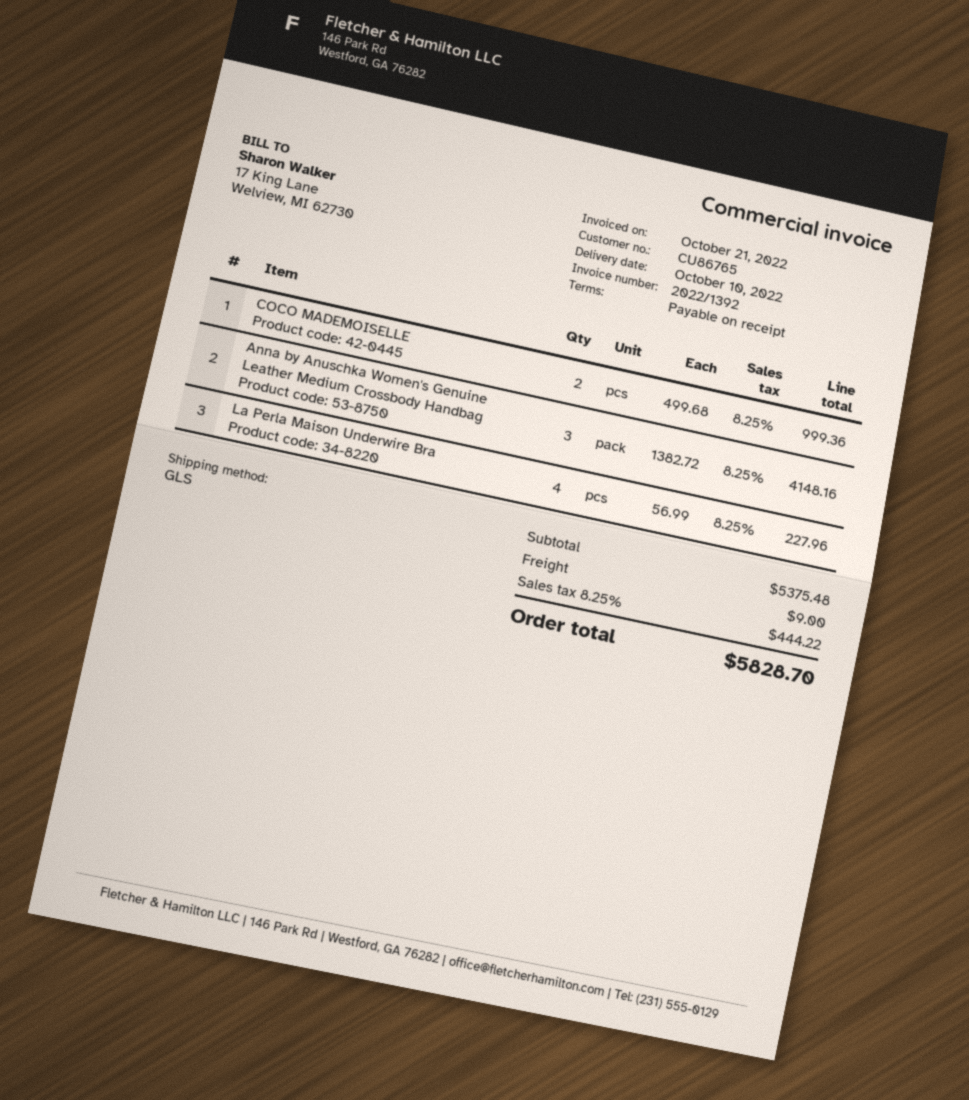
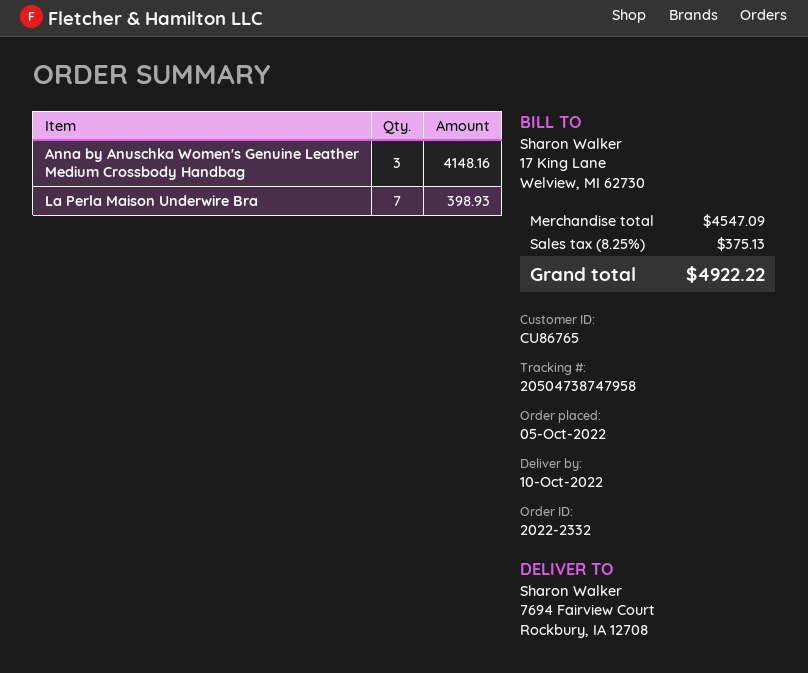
COCO MADEMOISELLE: 2 for 999.36 -> none
La Perla Maison Underwire Bra: 4 for 227.96 -> 7 for 398.93
subtotal: 5375.48 -> 4547.09
shipping: 9.00 -> none
tax: 8.25% = 444.22 -> 8.25% = 375.13
total: 5828.70 -> 4922.22

